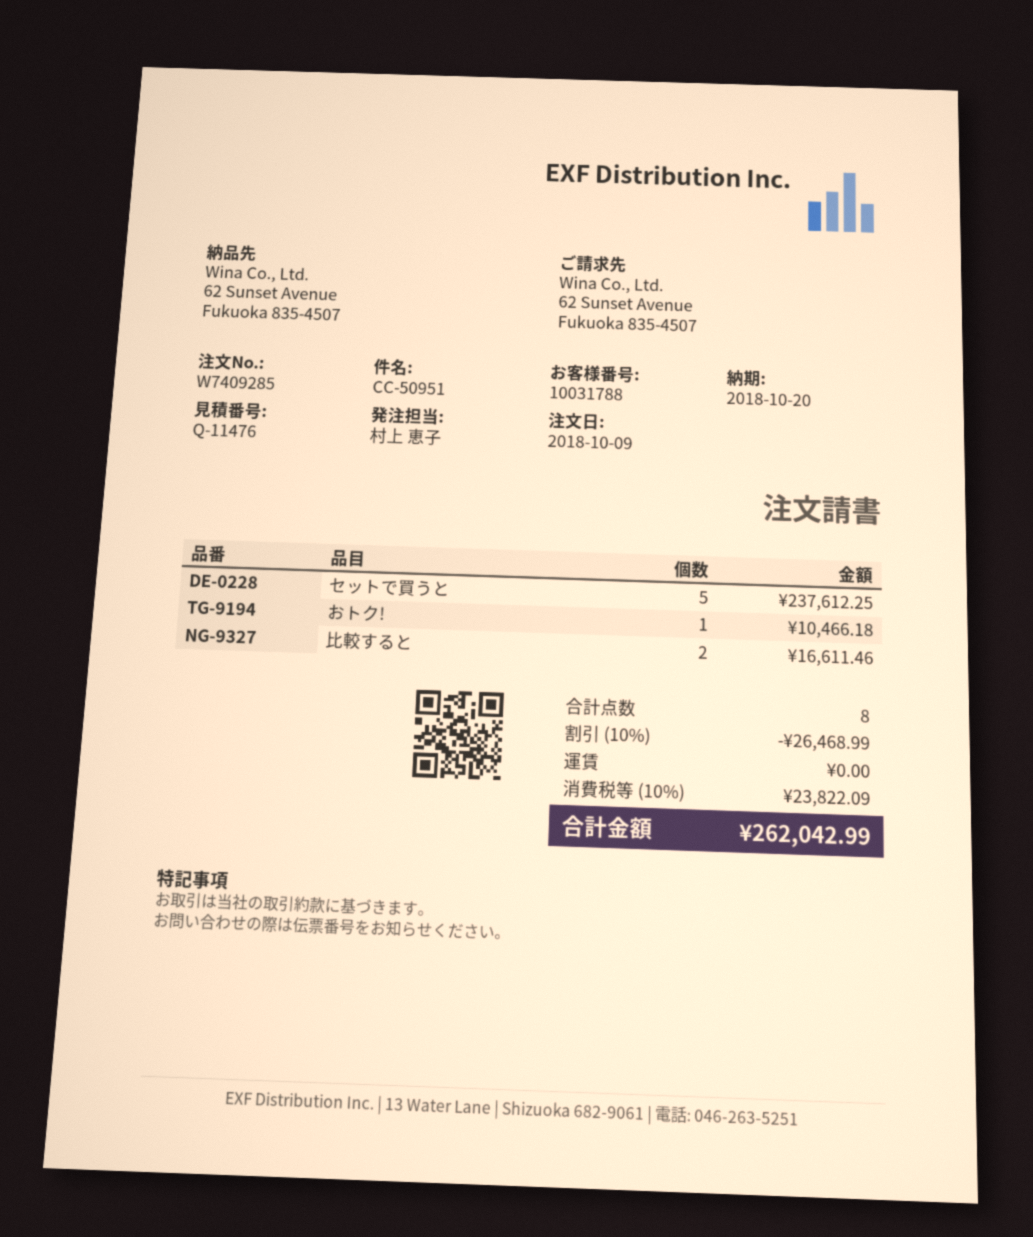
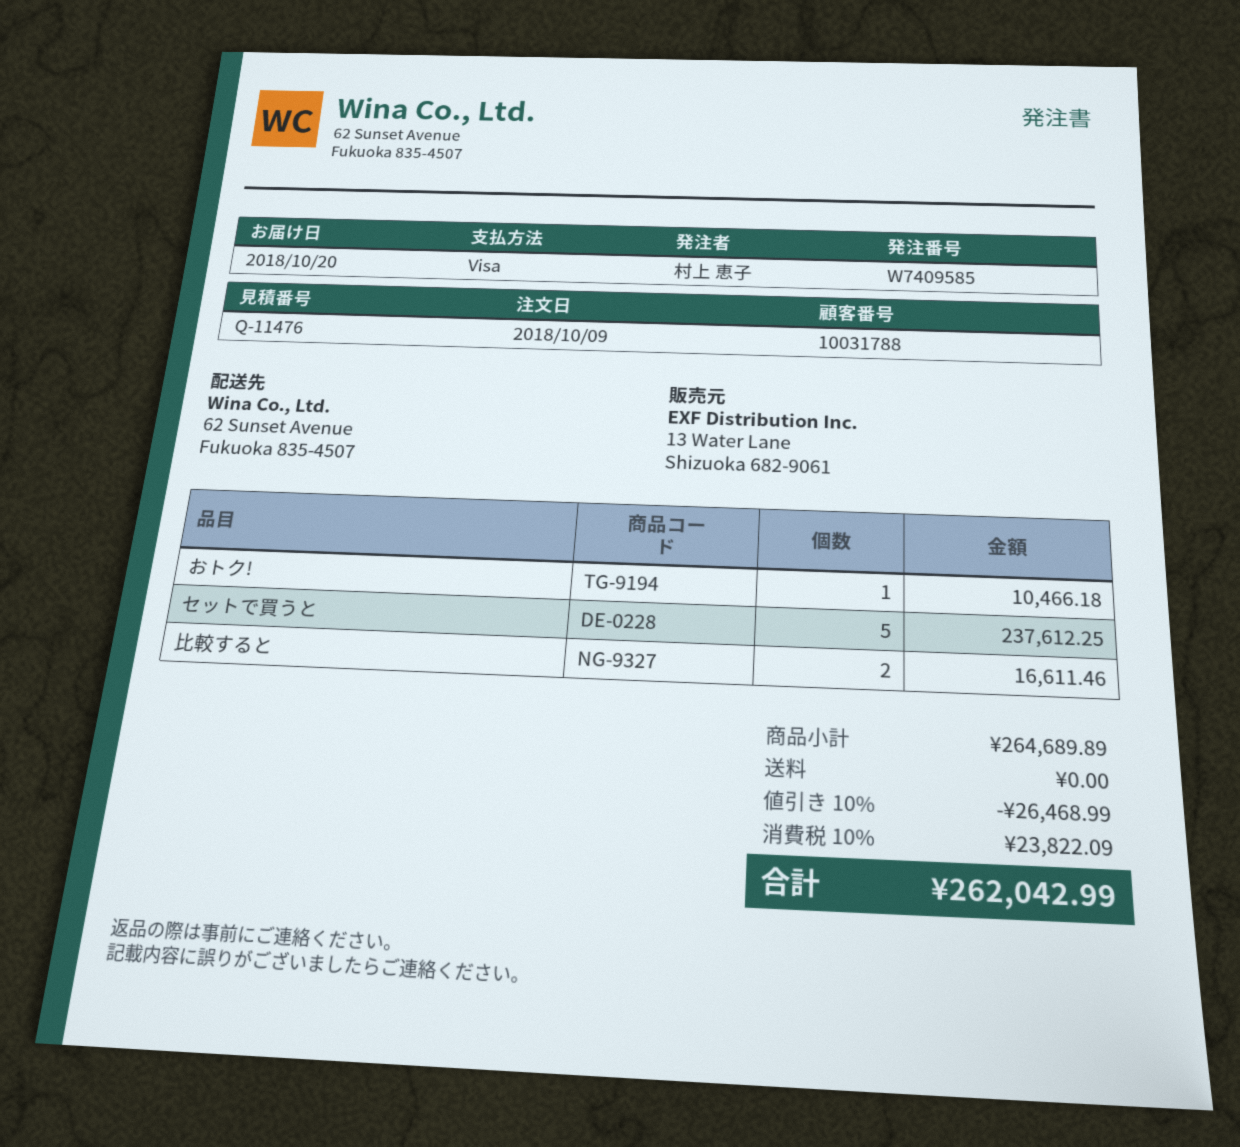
order number: W7409285 -> W7409585

